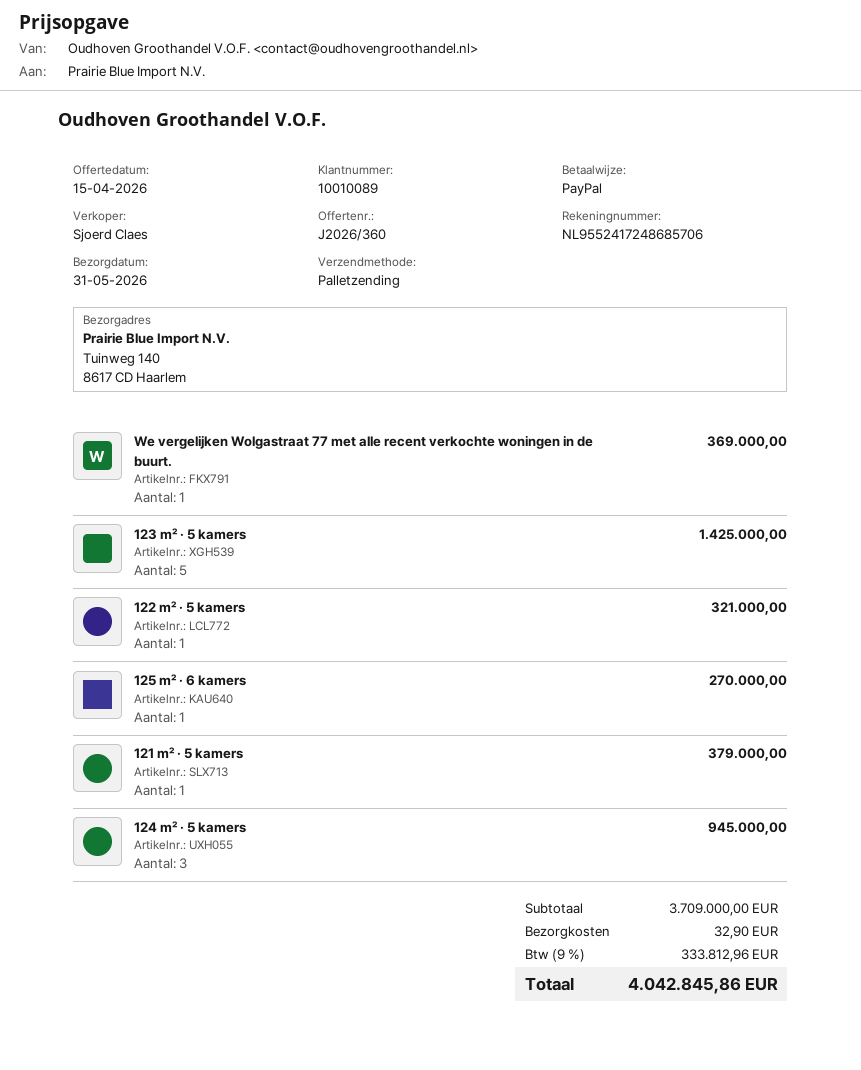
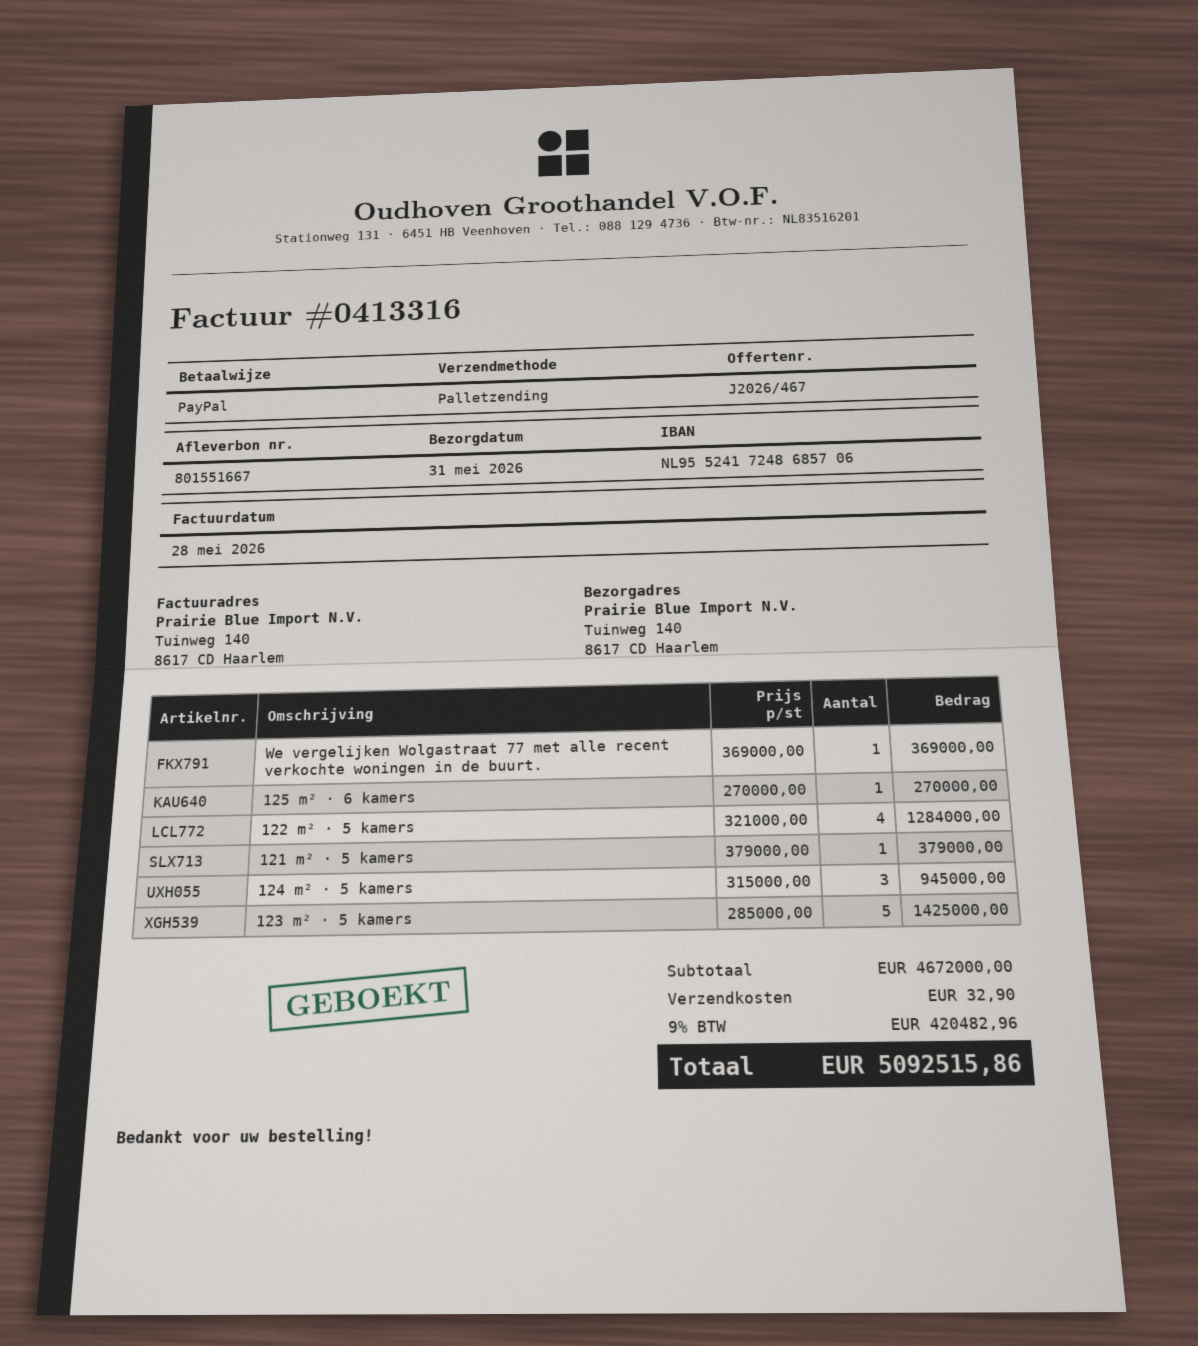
quote number: J2026/360 -> J2026/467
122 m² · 5 kamers: 1 for 321000.00 -> 4 for 1284000.00
subtotal: 3709000.00 -> 4672000.00
tax: 9% = 333812.96 -> 9% = 420482.96
total: 4042845.86 -> 5092515.86

